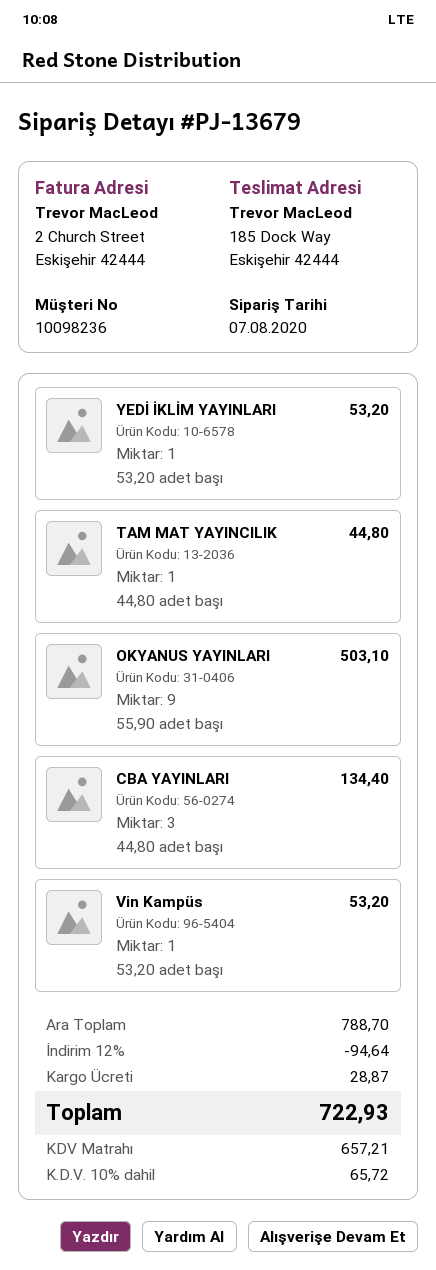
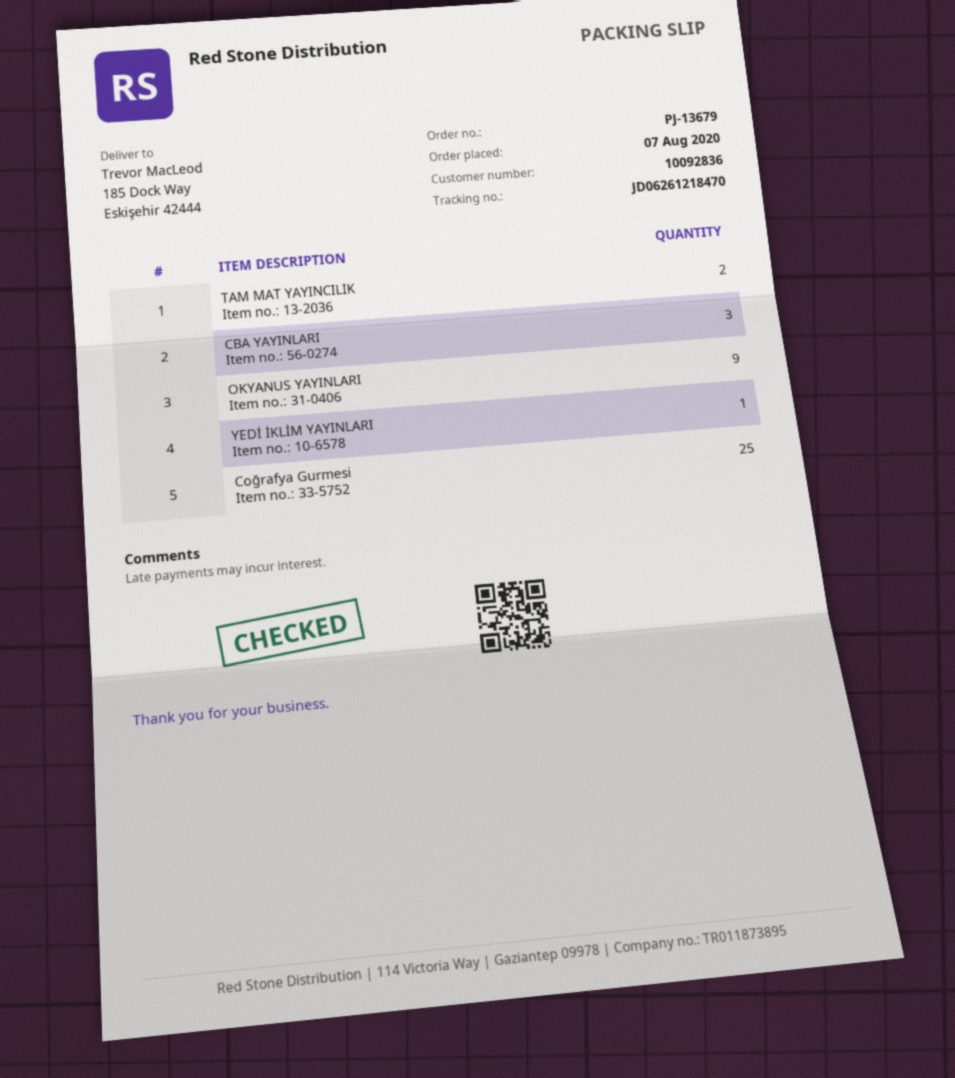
customer number: 10098236 -> 10092836
TAM MAT YAYINCILIK: 1 -> 2
Vin Kampüs: 1 -> none
Coğrafya Gurmesi: none -> 25

